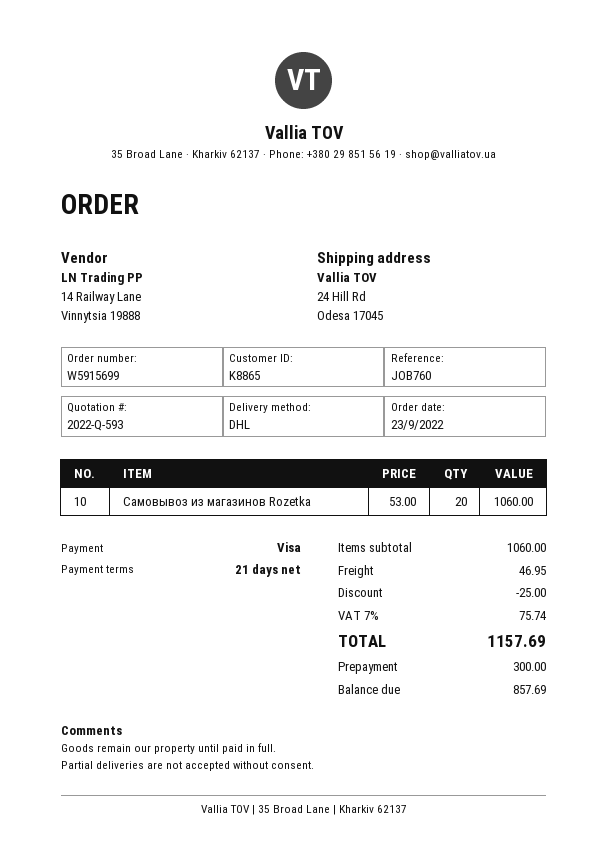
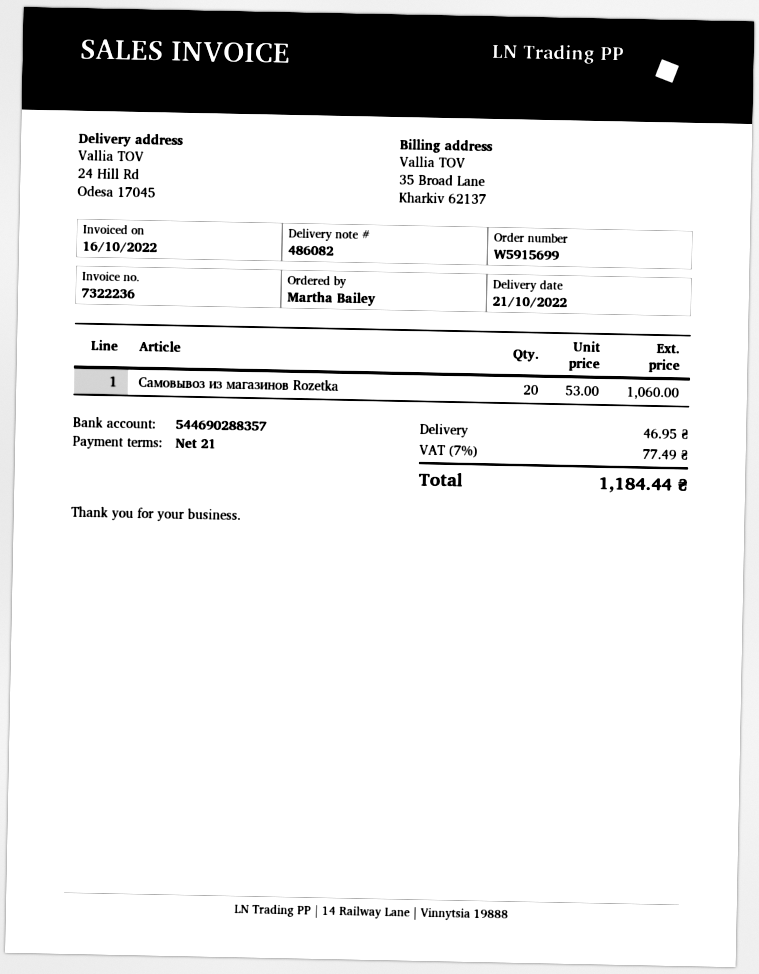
discount: 25.00 -> none
tax: 7% = 75.74 -> 7% = 77.49
total: 1157.69 -> 1184.44

